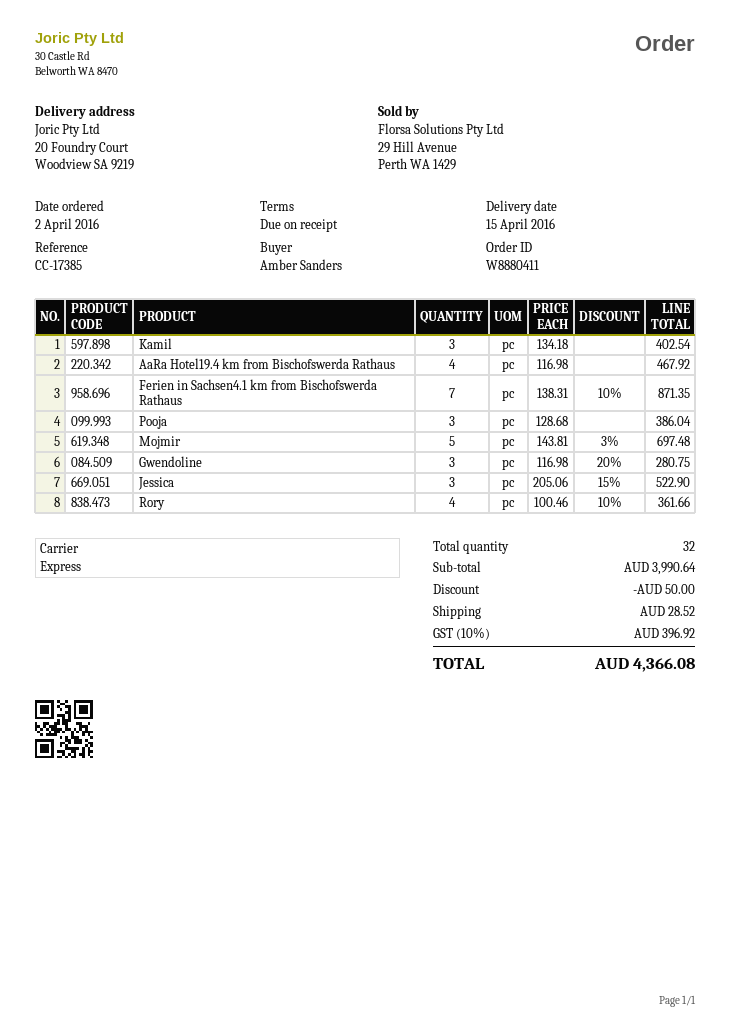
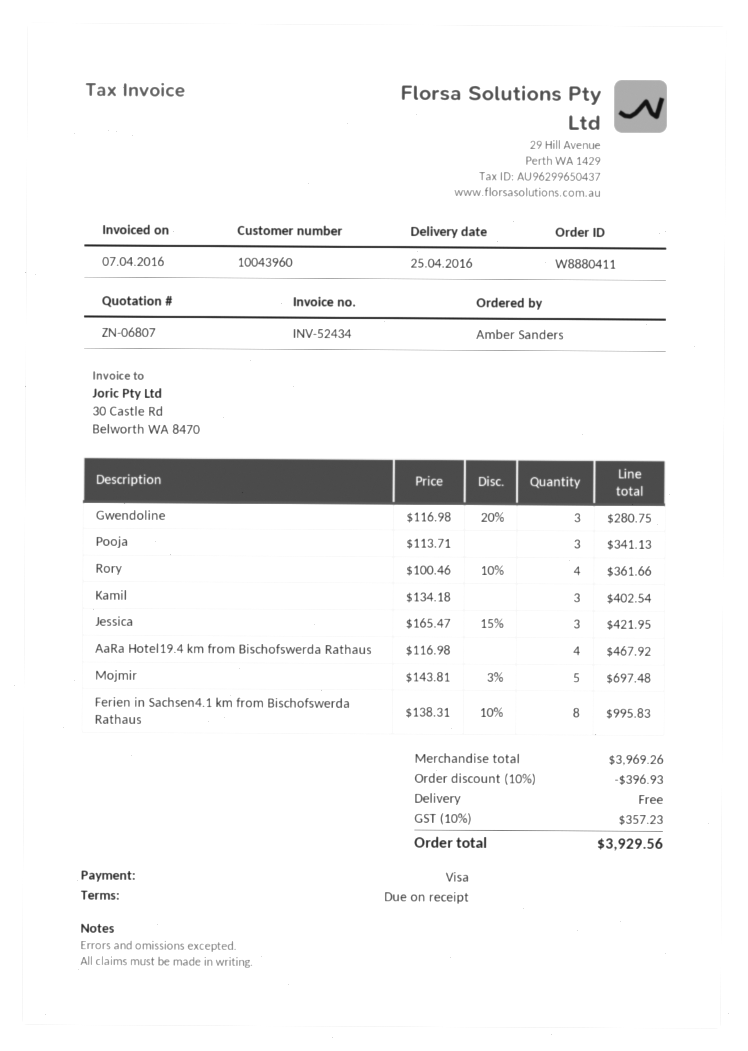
delivery date: 2016-04-15 -> 2016-04-25
Ferien in Sachsen4.1 km from Bischofswerda Rathaus: 7 x 138.31 - 10% = 871.35 -> 8 x 138.31 - 10% = 995.83
Pooja: 3 x 128.68 = 386.04 -> 3 x 113.71 = 341.13
Jessica: 3 x 205.06 - 15% = 522.90 -> 3 x 165.47 - 15% = 421.95
subtotal: 3990.64 -> 3969.26
discount: 50.00 -> 396.93
shipping: 28.52 -> 0.00
tax: 10% = 396.92 -> 10% = 357.23
total: 4366.08 -> 3929.56

